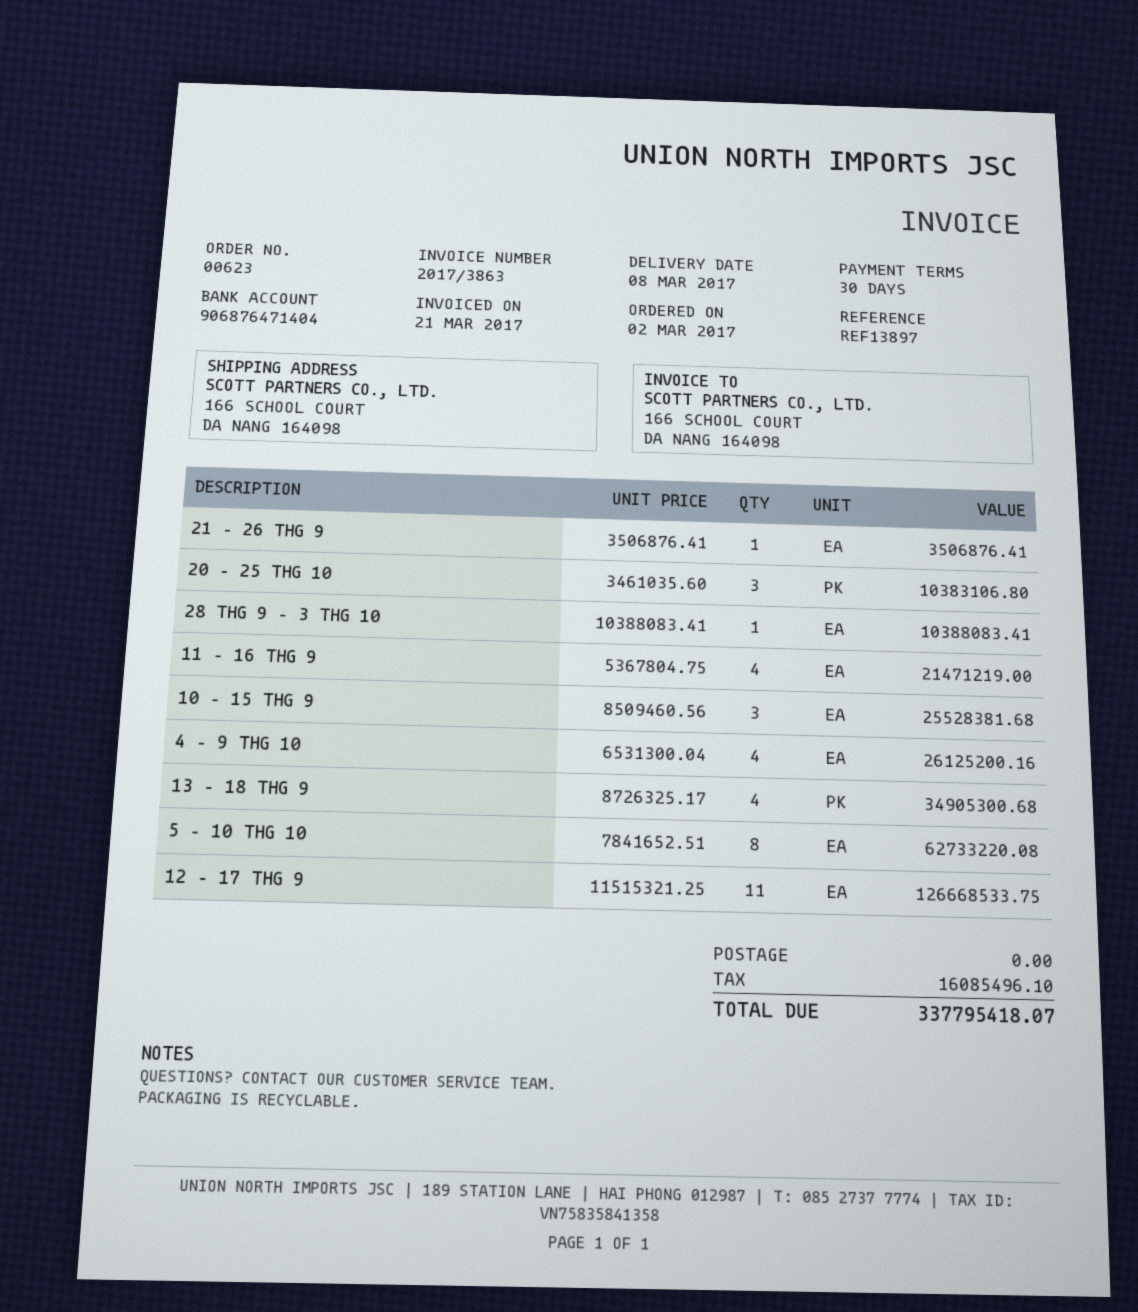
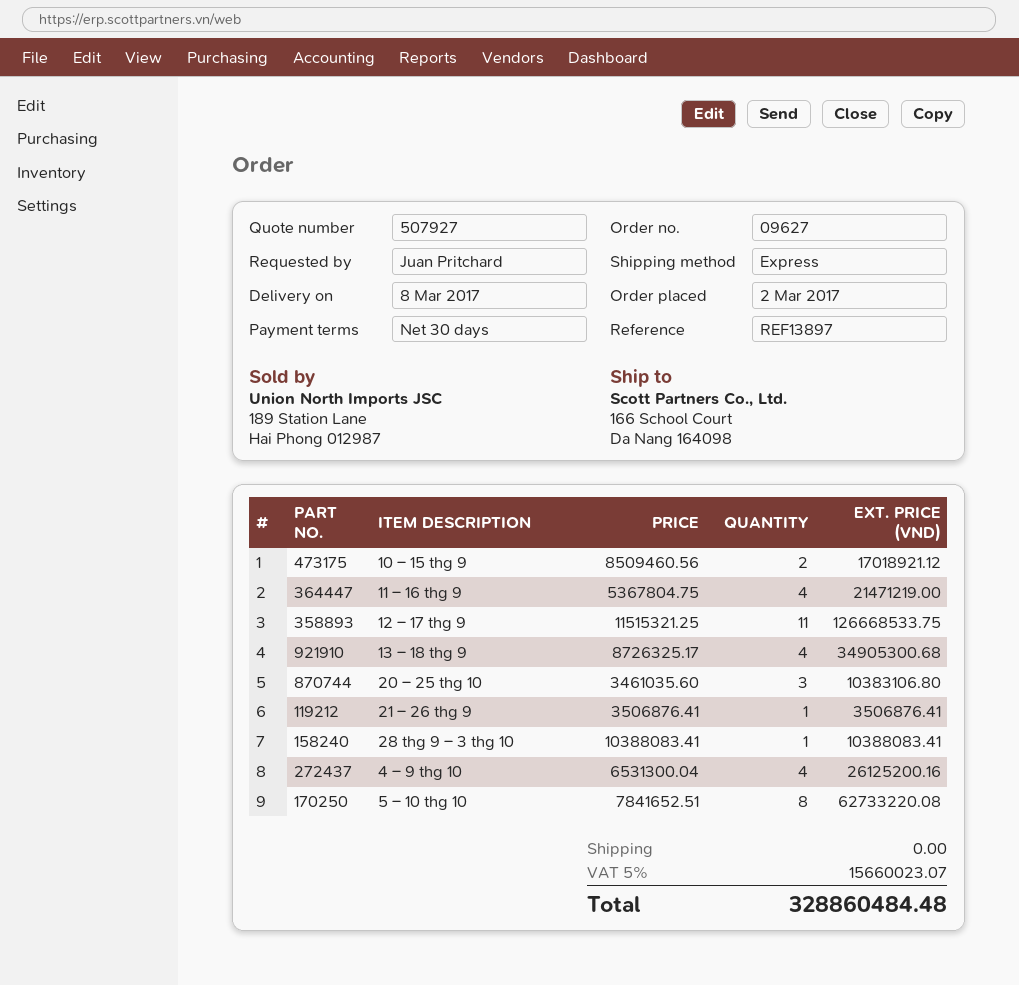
order number: 00623 -> 09627
10 – 15 THG 9: 3 x 8509460.56 = 25528381.68 -> 2 x 8509460.56 = 17018921.12
tax: 16085496.10 -> 15660023.07
total: 337795418.07 -> 328860484.48

